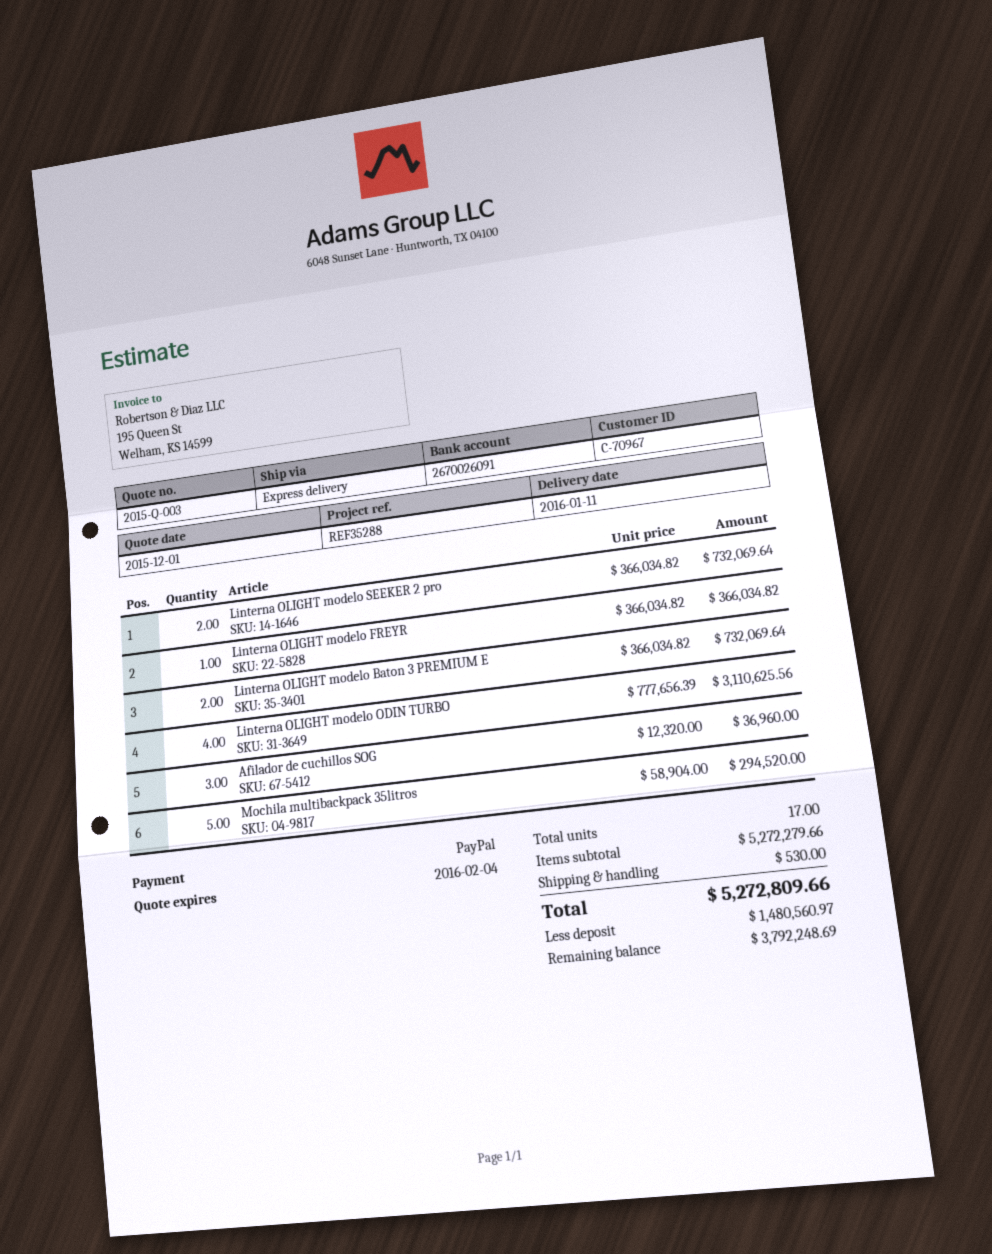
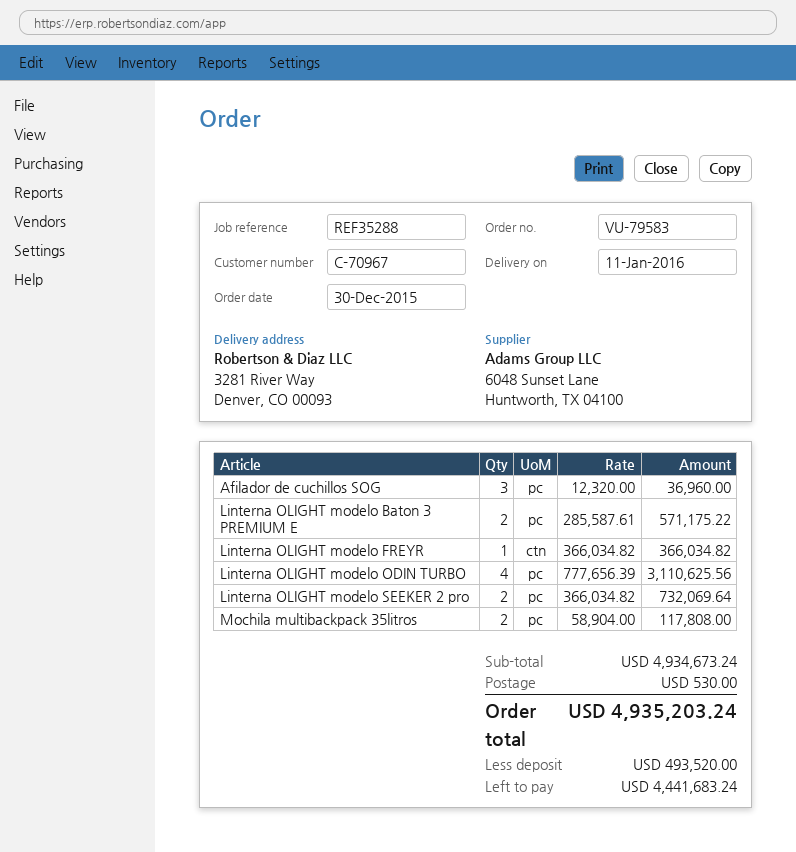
Linterna OLIGHT modelo Baton 3 PREMIUM E: 2 x 366034.82 = 732069.64 -> 2 x 285587.61 = 571175.22
Mochila multibackpack 35litros: 5 x 58904.00 = 294520.00 -> 2 x 58904.00 = 117808.00
subtotal: 5272279.66 -> 4934673.24
total: 5272809.66 -> 4935203.24
deposit: 1480560.97 -> 493520.00
balance: 3792248.69 -> 4441683.24

